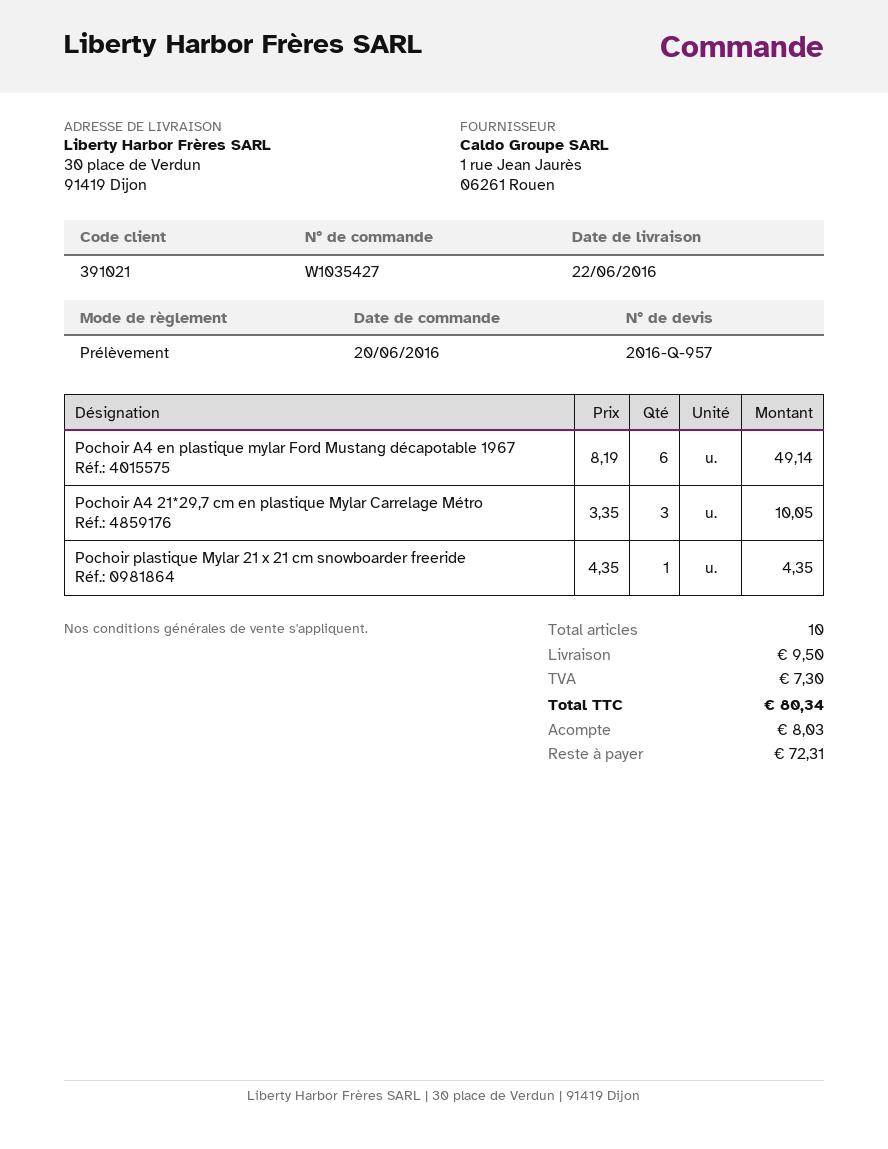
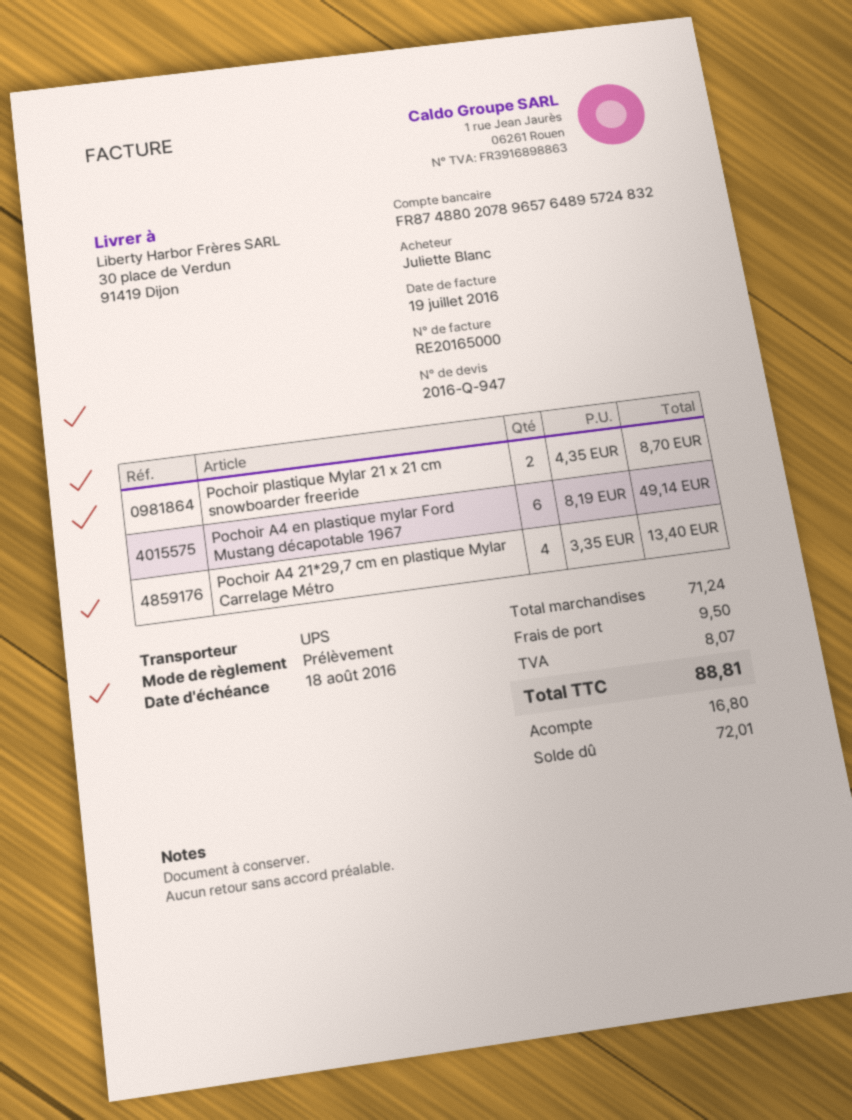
quote number: 2016-Q-957 -> 2016-Q-947
Pochoir A4 21*29,7 cm en plastique Mylar Carrelage Métro: 3 x 3.35 = 10.05 -> 4 x 3.35 = 13.40
Pochoir plastique Mylar 21 x 21 cm snowboarder freeride: 1 x 4.35 = 4.35 -> 2 x 4.35 = 8.70
tax: 7.30 -> 8.07
total: 80.34 -> 88.81
deposit: 8.03 -> 16.80
balance: 72.31 -> 72.01

